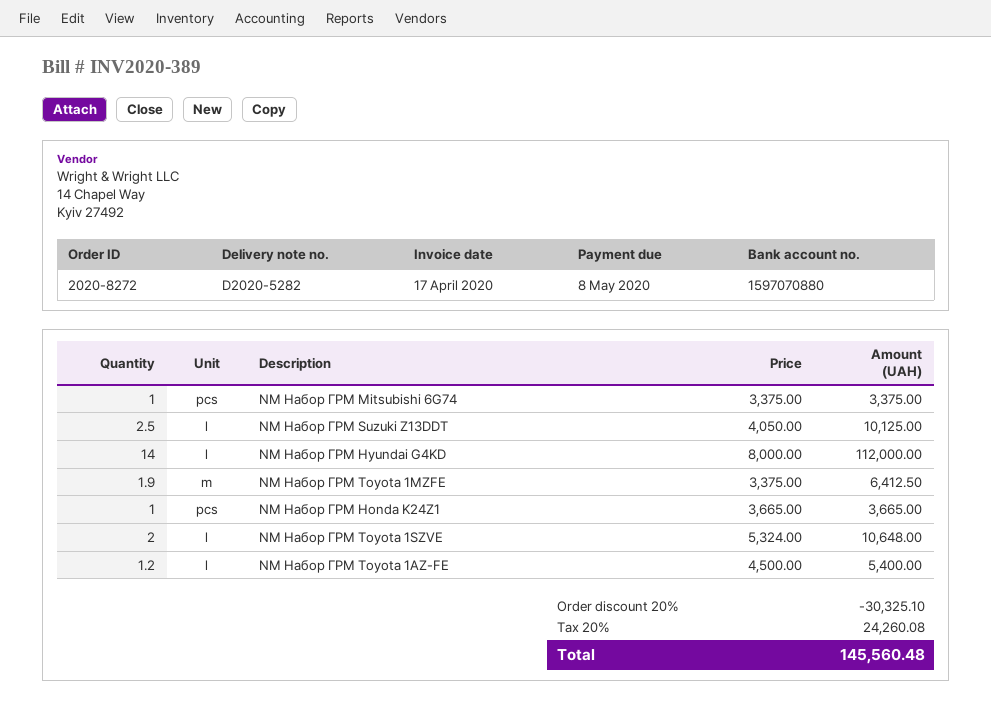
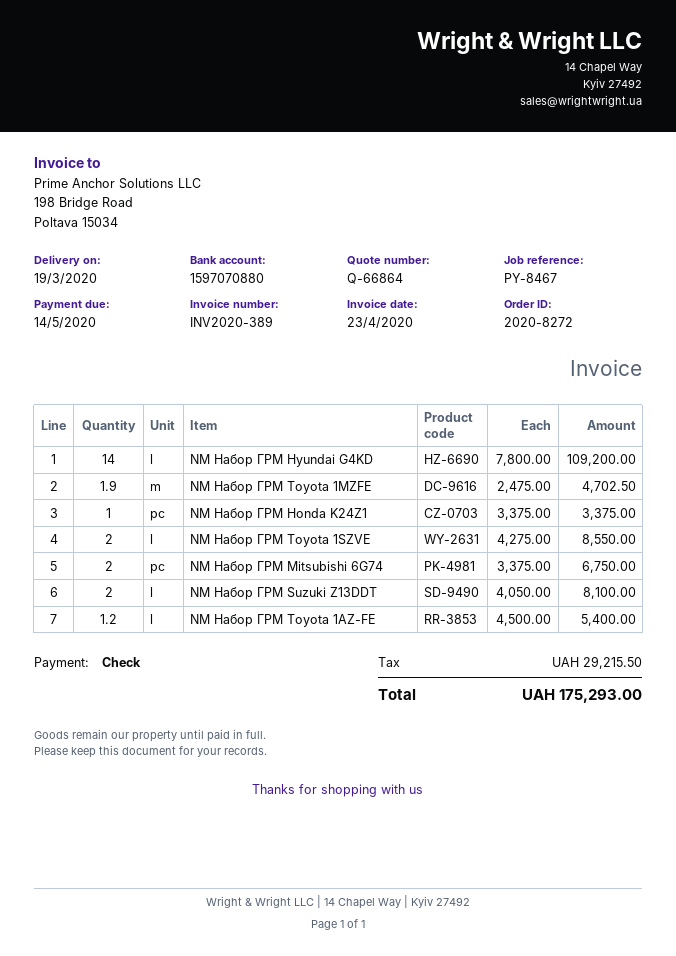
invoice date: 2020-04-17 -> 2020-04-23
due date: 2020-05-08 -> 2020-05-14
NM Набор ГРМ Mitsubishi 6G74: 1 x 3375.00 = 3375.00 -> 2 x 3375.00 = 6750.00
NM Набор ГРМ Suzuki Z13DDT: 2.5 x 4050.00 = 10125.00 -> 2 x 4050.00 = 8100.00
NM Набор ГРМ Hyundai G4KD: 14 x 8000.00 = 112000.00 -> 14 x 7800.00 = 109200.00
NM Набор ГРМ Toyota 1MZFE: 1.9 x 3375.00 = 6412.50 -> 1.9 x 2475.00 = 4702.50
NM Набор ГРМ Honda K24Z1: 1 x 3665.00 = 3665.00 -> 1 x 3375.00 = 3375.00
NM Набор ГРМ Toyota 1SZVE: 2 x 5324.00 = 10648.00 -> 2 x 4275.00 = 8550.00
discount: 20% = 30325.10 -> none
tax: 24260.08 -> 29215.50
total: 145560.48 -> 175293.00

